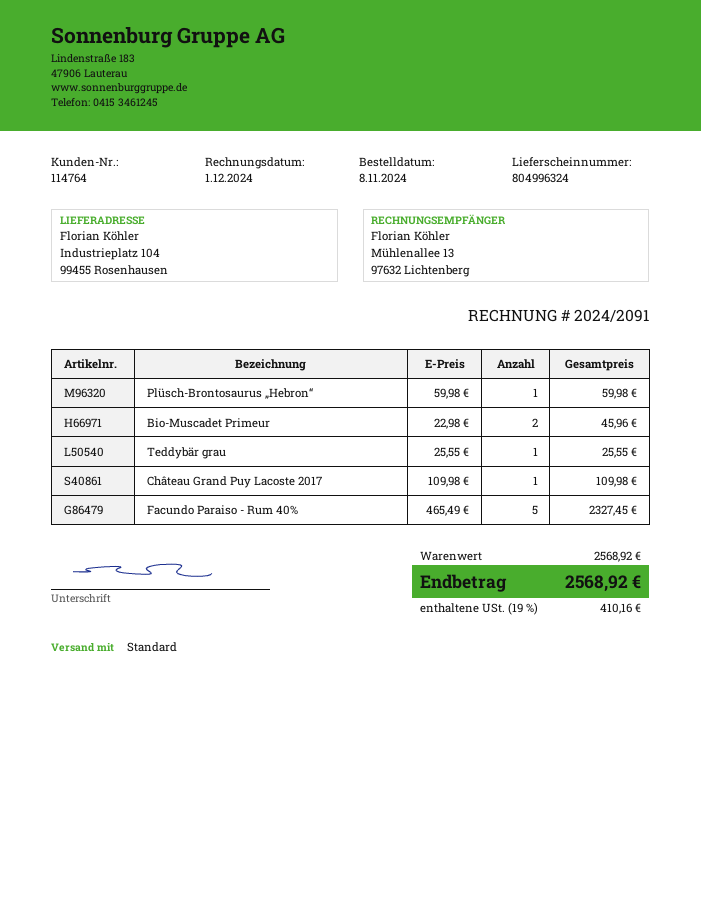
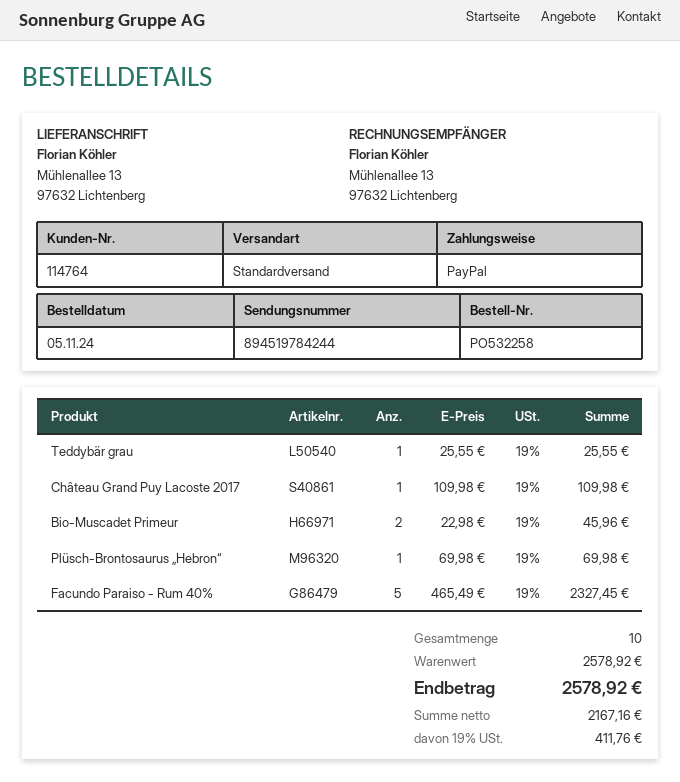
order date: 2024-11-08 -> 2024-11-05
ship to: Industrieplatz 104, 99455 Rosenhausen -> Mühlenallee 13, 97632 Lichtenberg
Plüsch-Brontosaurus „Hebron“: 1 x 59.98 = 59.98 -> 1 x 69.98 = 69.98
subtotal: 2568.92 -> 2578.92
tax: 19% = 410.16 -> 19% = 411.76
total: 2568.92 -> 2578.92

